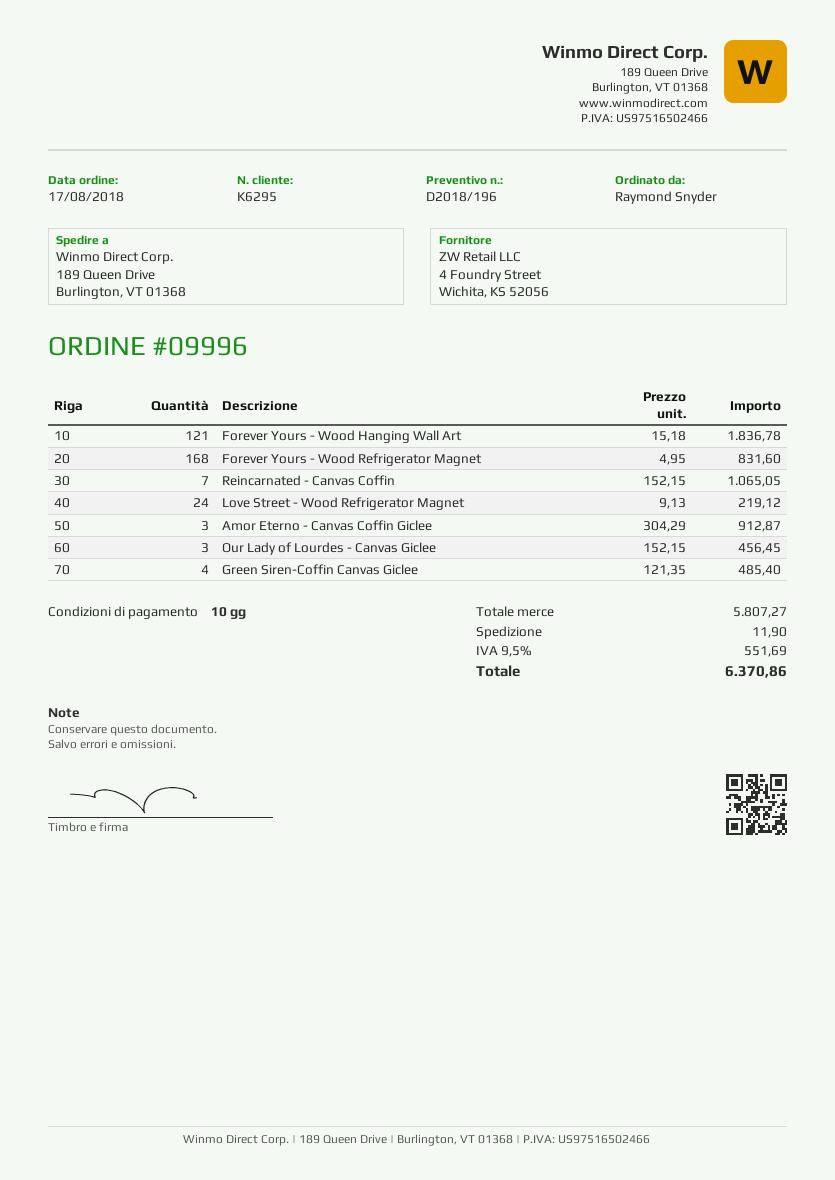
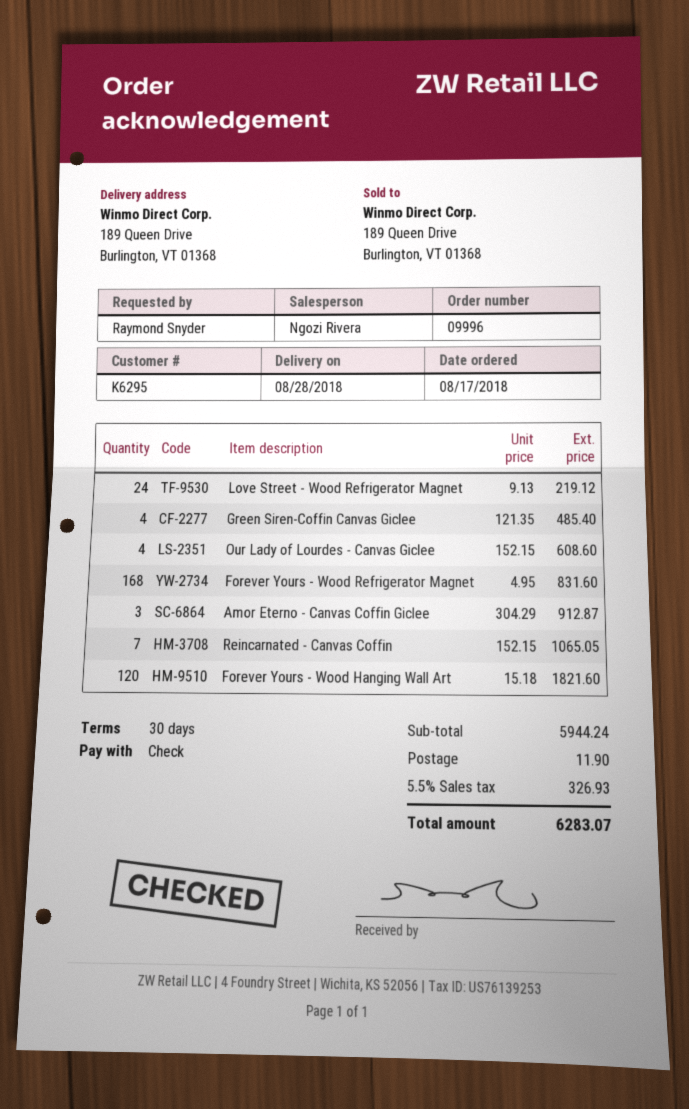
payment terms: 10 days -> 30 days
Forever Yours - Wood Hanging Wall Art: 121 x 15.18 = 1836.78 -> 120 x 15.18 = 1821.60
Our Lady of Lourdes - Canvas Giclee: 3 x 152.15 = 456.45 -> 4 x 152.15 = 608.60
subtotal: 5807.27 -> 5944.24
tax: 9.5% = 551.69 -> 5.5% = 326.93
total: 6370.86 -> 6283.07

